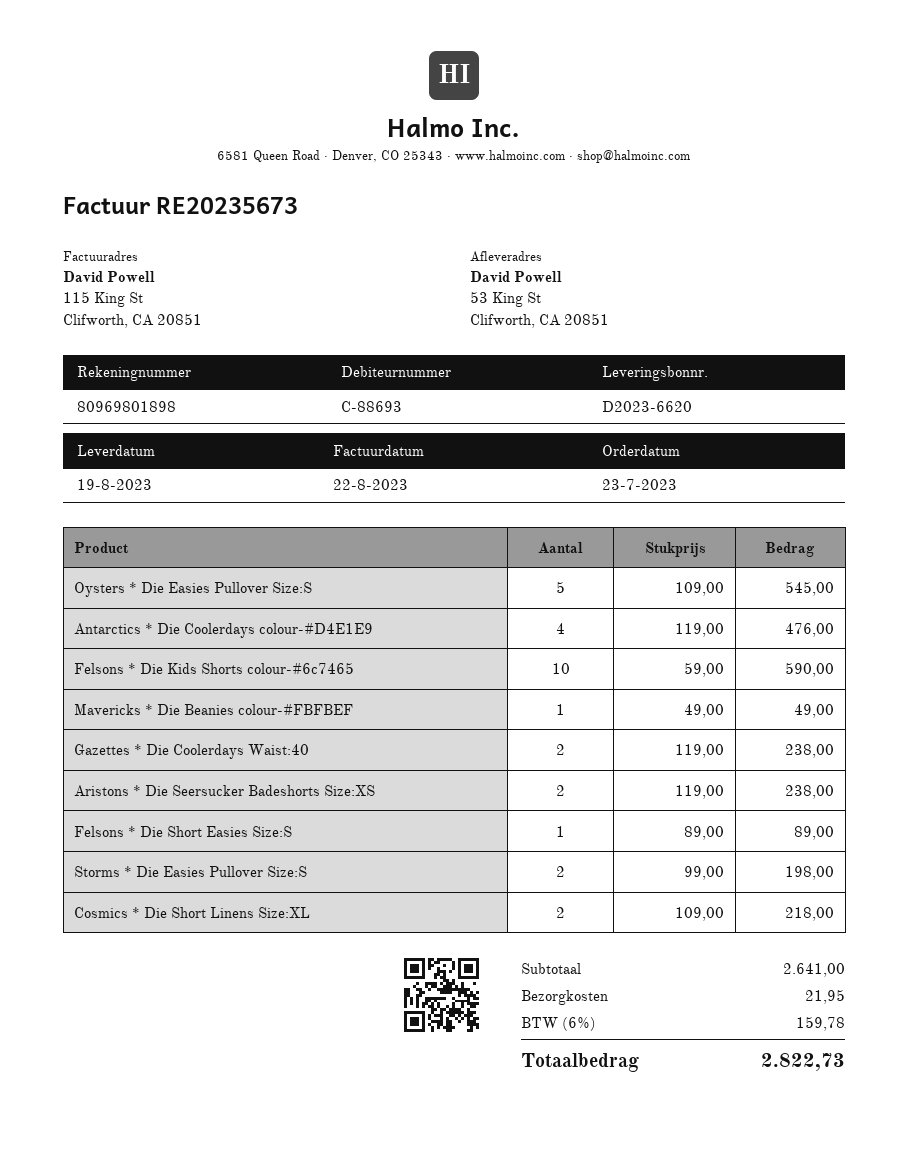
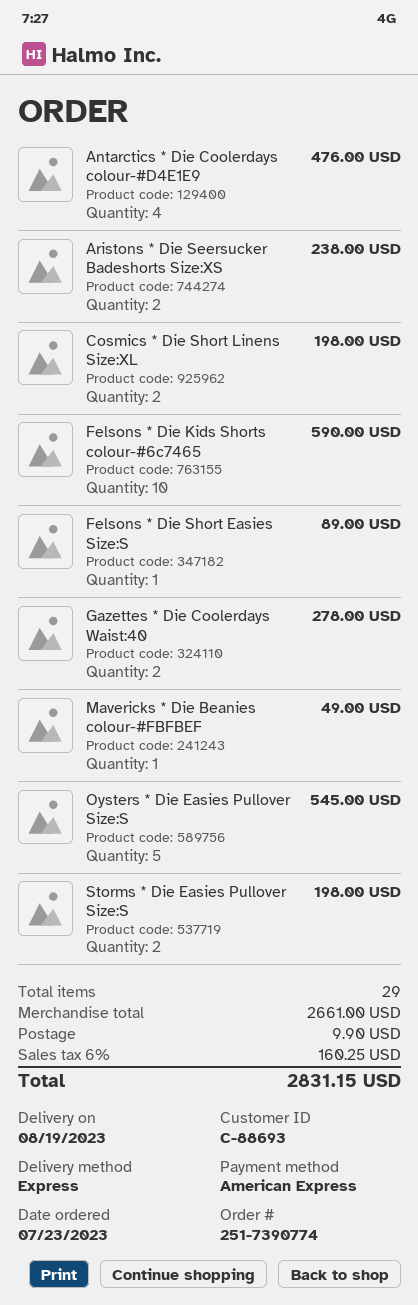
Gazettes * Die Coolerdays Waist:40: 2 for 238.00 -> 2 for 278.00
Cosmics * Die Short Linens Size:XL: 2 for 218.00 -> 2 for 198.00
subtotal: 2641.00 -> 2661.00
shipping: 21.95 -> 9.90
tax: 6% = 159.78 -> 6% = 160.25
total: 2822.73 -> 2831.15

